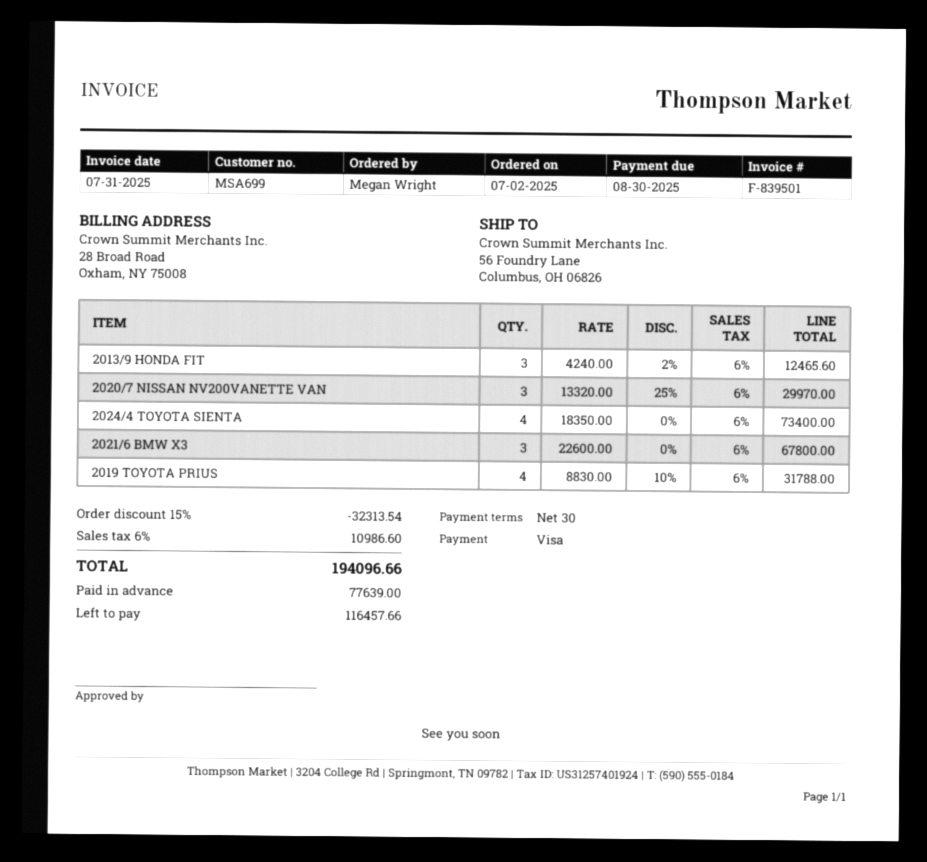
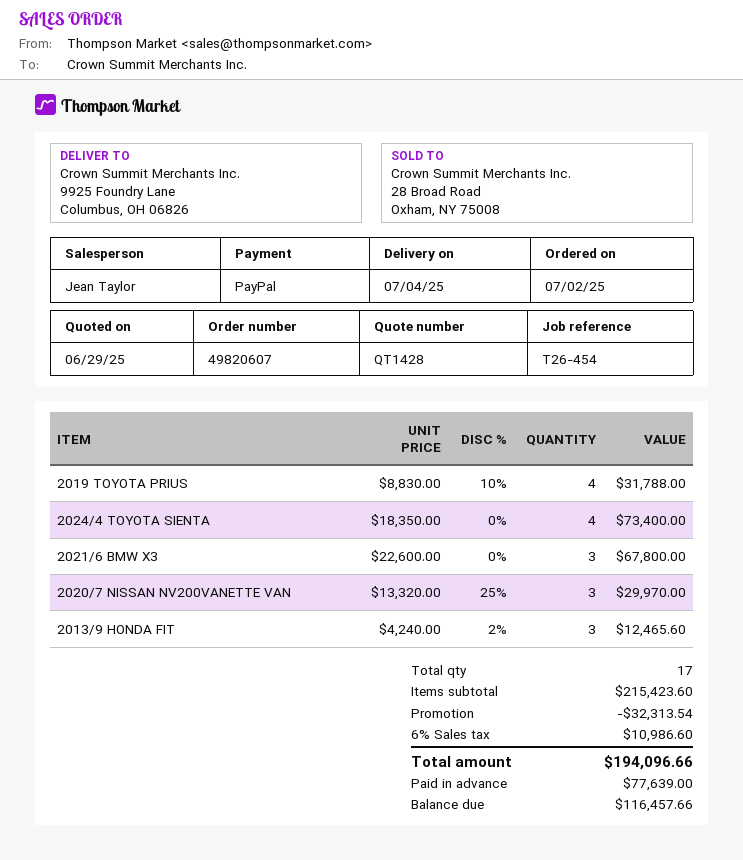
payment method: Visa -> PayPal
ship to: 56 Foundry Lane, Columbus, OH 06826 -> 9925 Foundry Lane, Columbus, OH 06826

